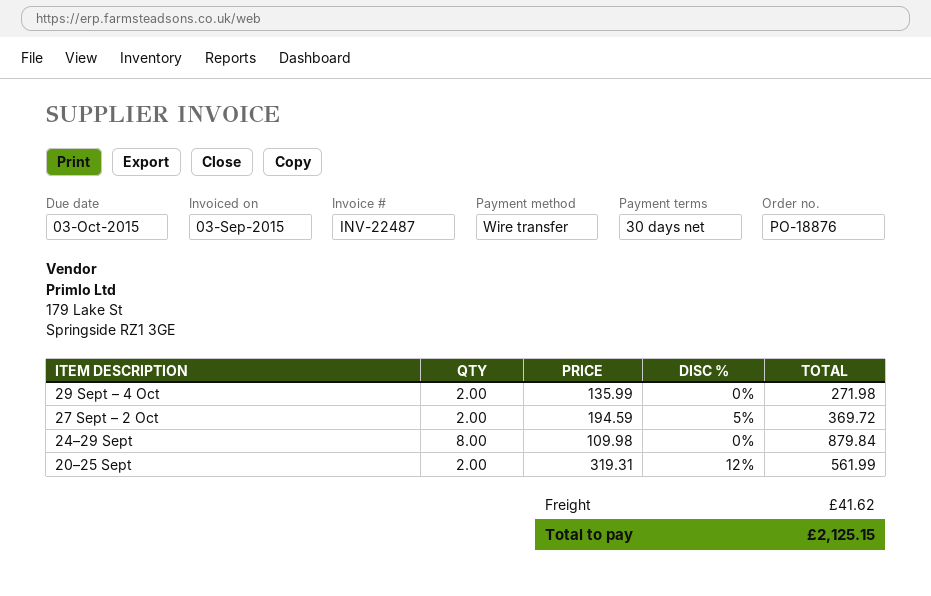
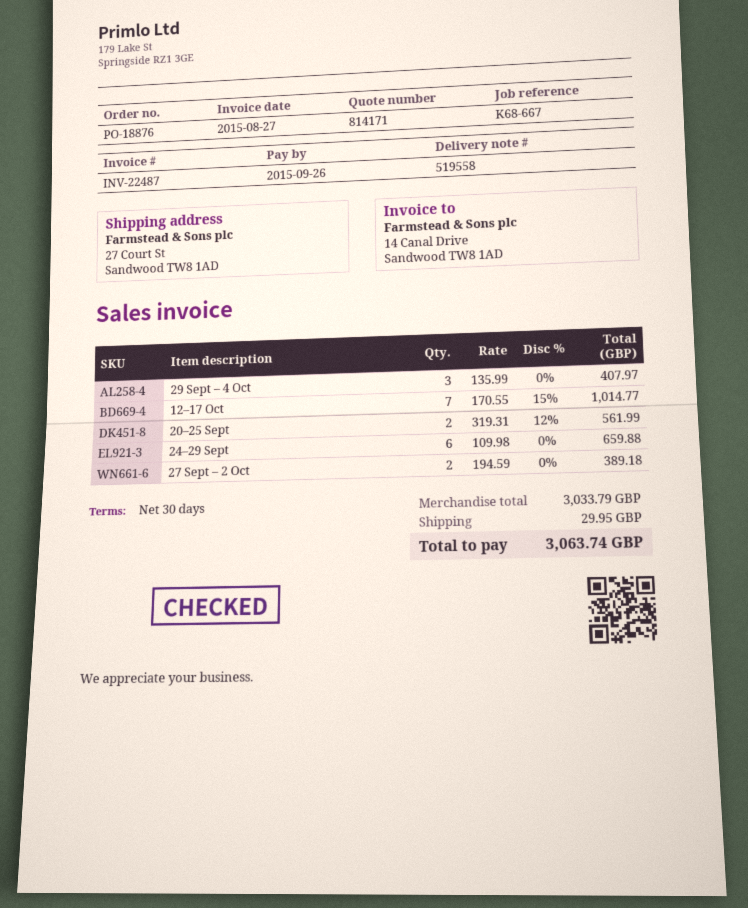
invoice date: 2015-09-03 -> 2015-08-27
due date: 2015-10-03 -> 2015-09-26
29 Sept – 4 Oct: 2 x 135.99 = 271.98 -> 3 x 135.99 = 407.97
27 Sept – 2 Oct: 2 x 194.59 - 5% = 369.72 -> 2 x 194.59 = 389.18
24–29 Sept: 8 x 109.98 = 879.84 -> 6 x 109.98 = 659.88
12–17 Oct: none -> 7 x 170.55 - 15% = 1014.77
shipping: 41.62 -> 29.95
total: 2125.15 -> 3063.74

